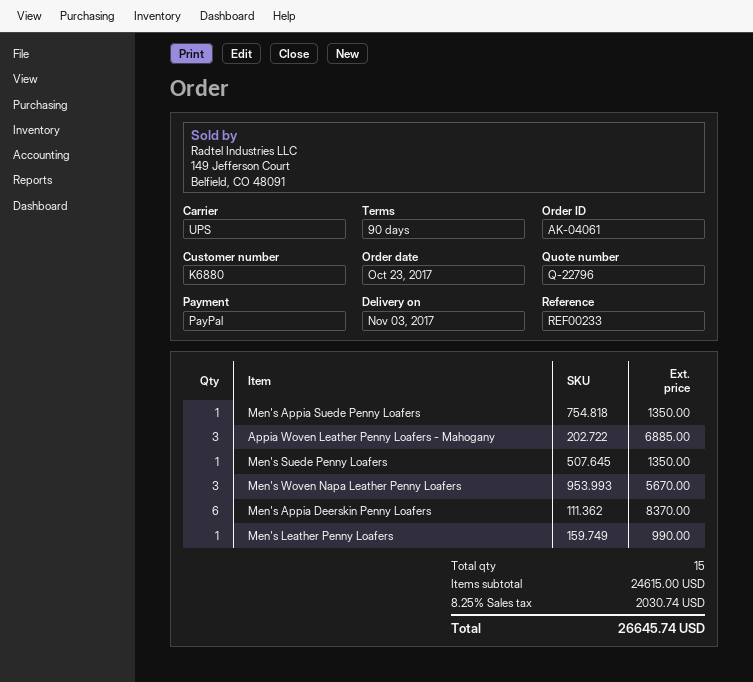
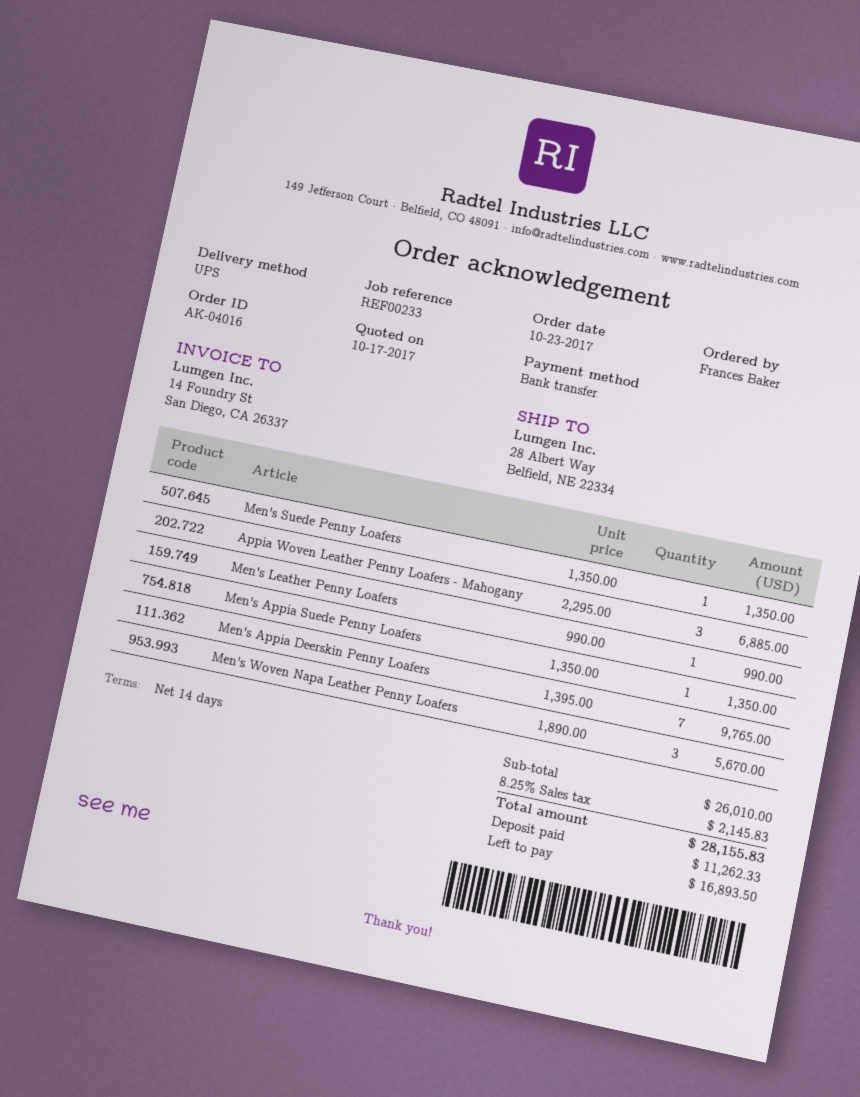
order number: AK-04061 -> AK-04016
payment terms: 90 days -> 14 days
payment method: PayPal -> bank transfer
Men's Appia Deerskin Penny Loafers: 6 for 8370.00 -> 7 for 9765.00
subtotal: 24615.00 -> 26010.00
tax: 8.25% = 2030.74 -> 8.25% = 2145.83
total: 26645.74 -> 28155.83

